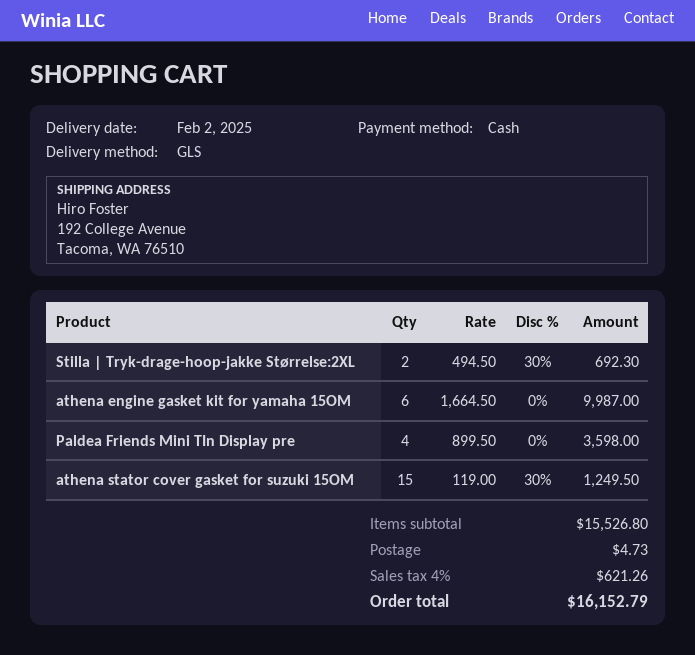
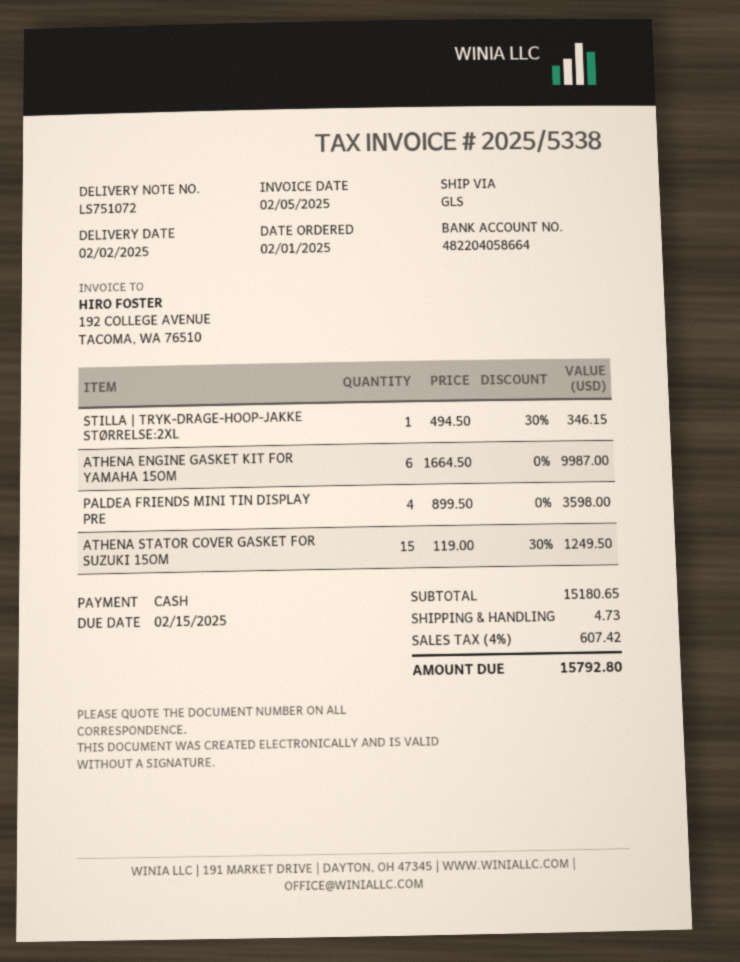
Stilla | Tryk-drage-hoop-jakke Størrelse:2XL: 2 x 494.50 - 30% = 692.30 -> 1 x 494.50 - 30% = 346.15
subtotal: 15526.80 -> 15180.65
tax: 4% = 621.26 -> 4% = 607.42
total: 16152.79 -> 15792.80

